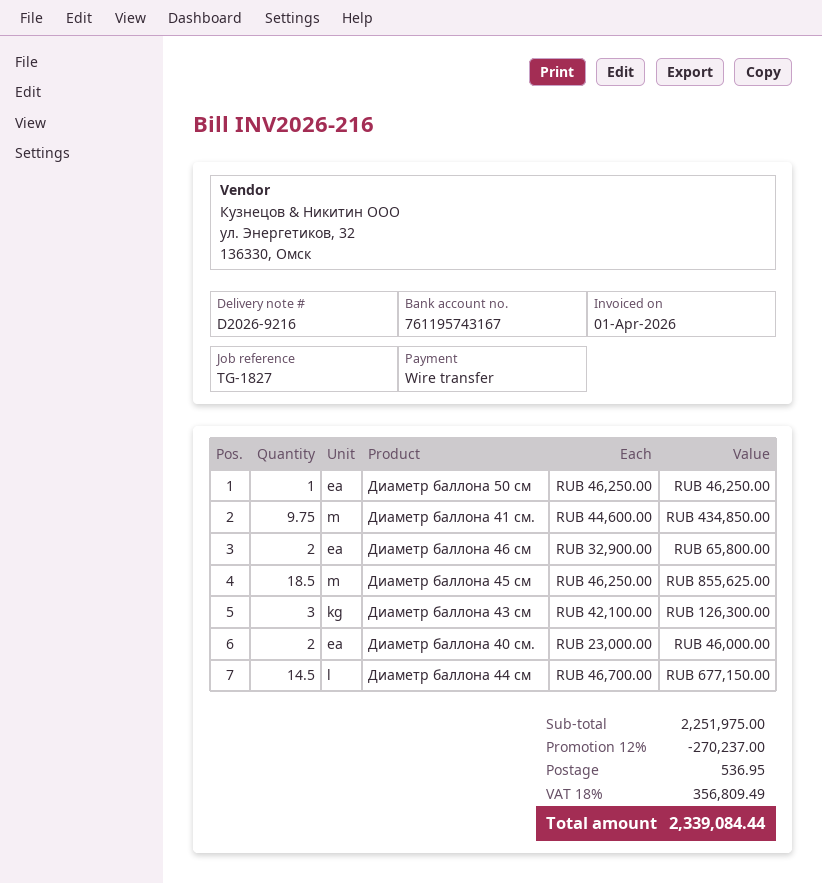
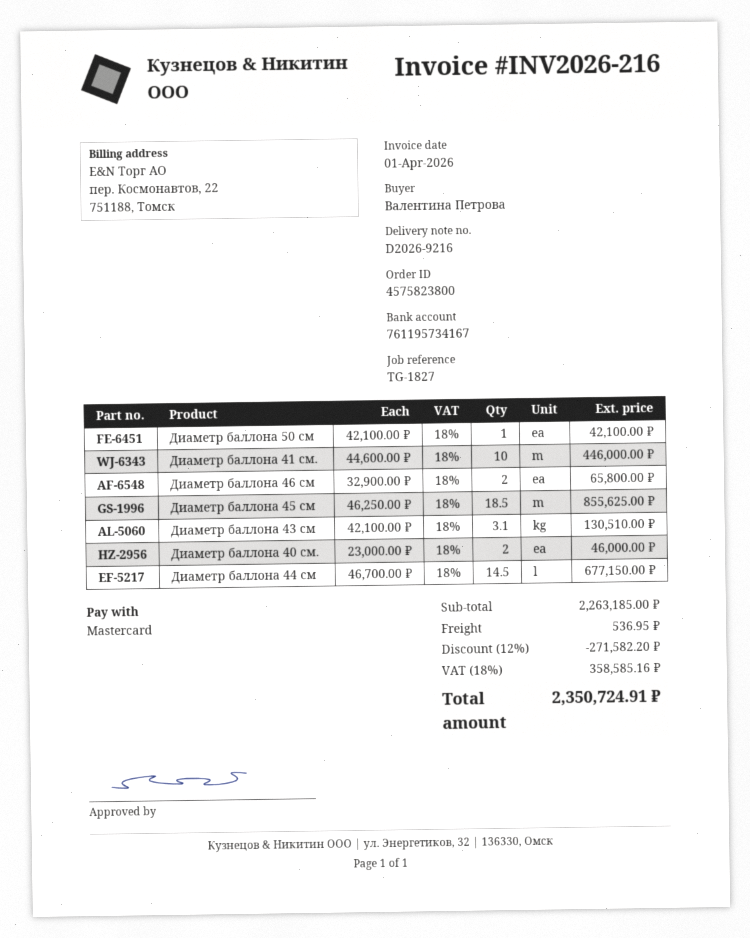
payment method: bank transfer -> Mastercard
bank account: 761195743167 -> 761195734167
Диаметр баллона 50 см: 1 x 46250.00 = 46250.00 -> 1 x 42100.00 = 42100.00
Диаметр баллона 41 см.: 9.75 x 44600.00 = 434850.00 -> 10 x 44600.00 = 446000.00
Диаметр баллона 43 см: 3 x 42100.00 = 126300.00 -> 3.1 x 42100.00 = 130510.00
subtotal: 2251975.00 -> 2263185.00
discount: 12% = 270237.00 -> 12% = 271582.20
tax: 18% = 356809.49 -> 18% = 358585.16
total: 2339084.44 -> 2350724.91

